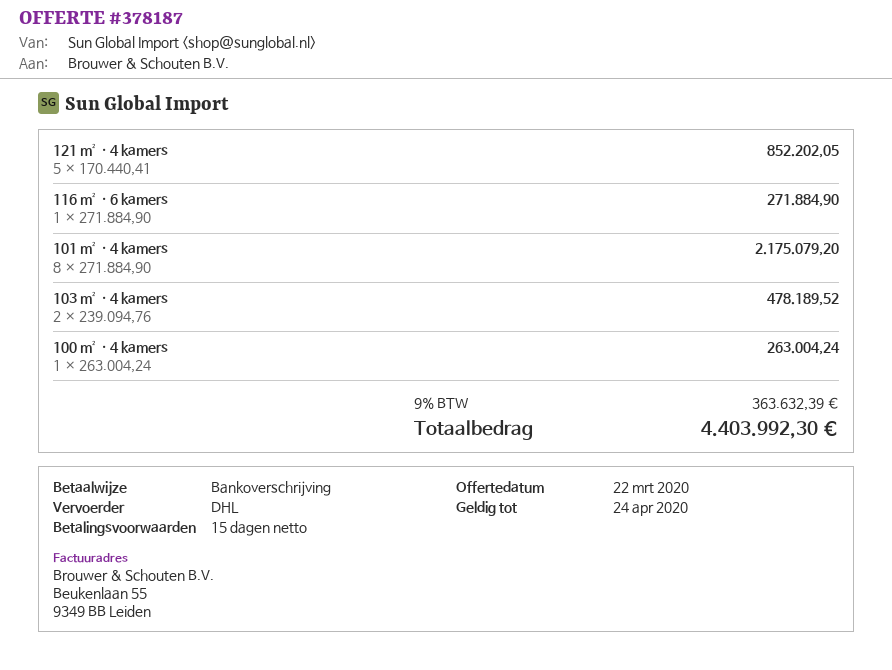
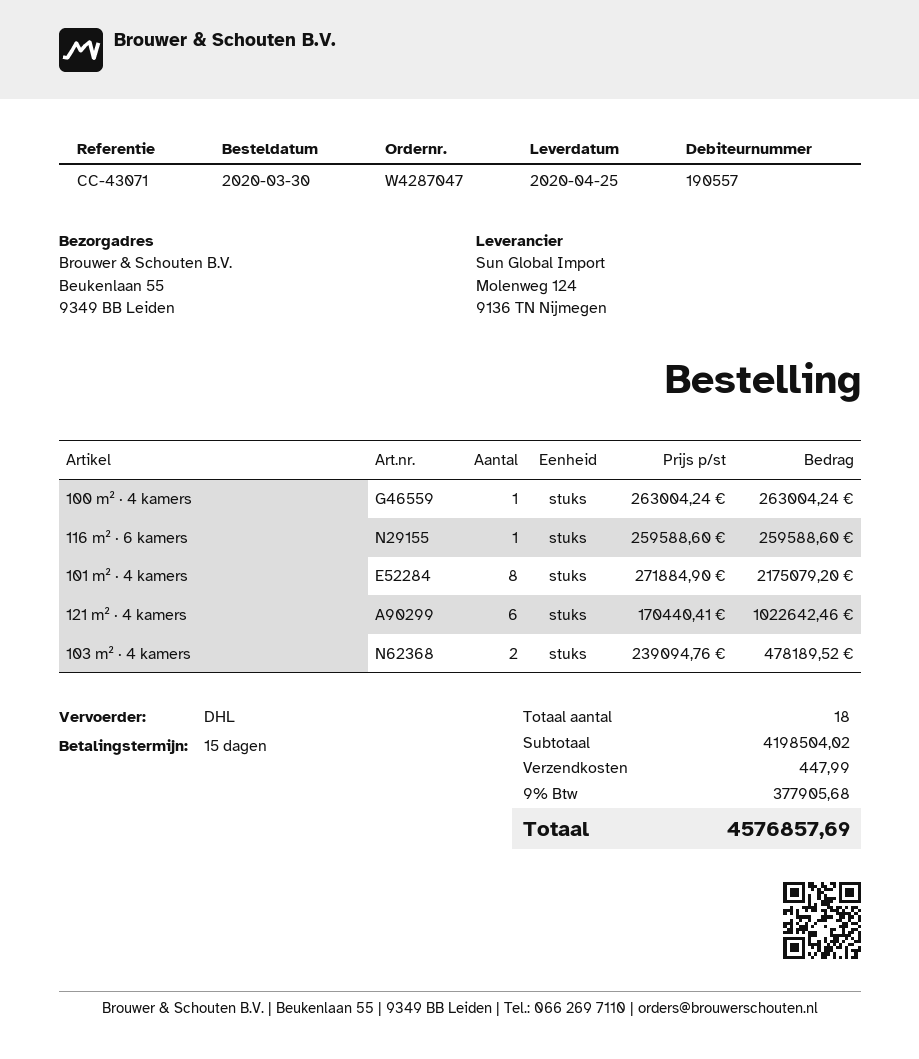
121 m² · 4 kamers: 5 x 170440.41 = 852202.05 -> 6 x 170440.41 = 1022642.46
116 m² · 6 kamers: 1 x 271884.90 = 271884.90 -> 1 x 259588.60 = 259588.60
shipping: none -> 447.99
tax: 9% = 363632.39 -> 9% = 377905.68
total: 4403992.30 -> 4576857.69

